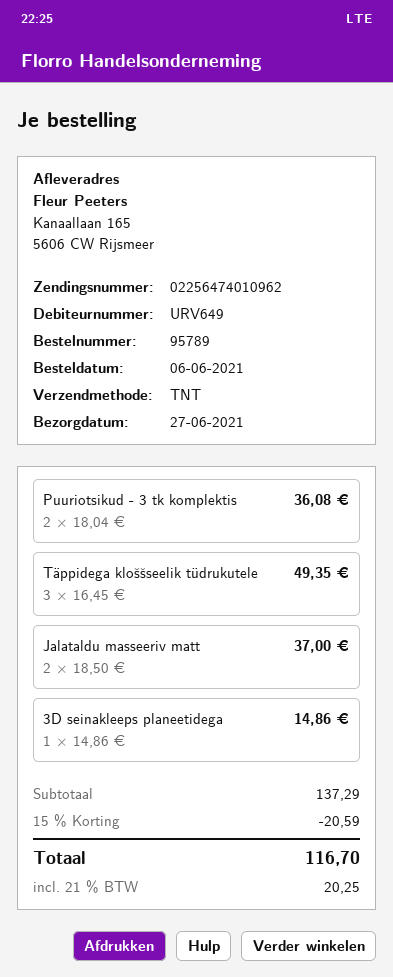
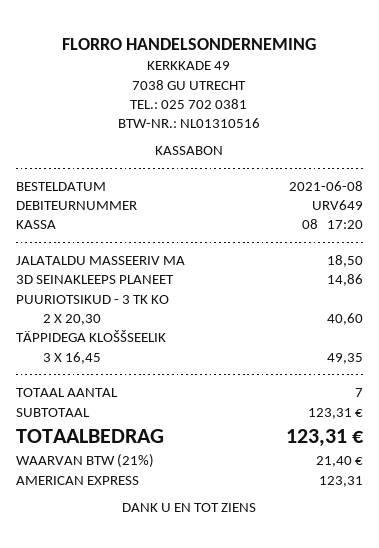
order date: 2021-06-06 -> 2021-06-08
Puuriotsikud - 3 tk komplektis: 2 x 18.04 = 36.08 -> 2 x 20.30 = 40.60
Jalataldu masseeriv matt: 2 x 18.50 = 37.00 -> 1 x 18.50 = 18.50
subtotal: 137.29 -> 123.31
discount: 15% = 20.59 -> none
tax: 21% = 20.25 -> 21% = 21.40
total: 116.70 -> 123.31

